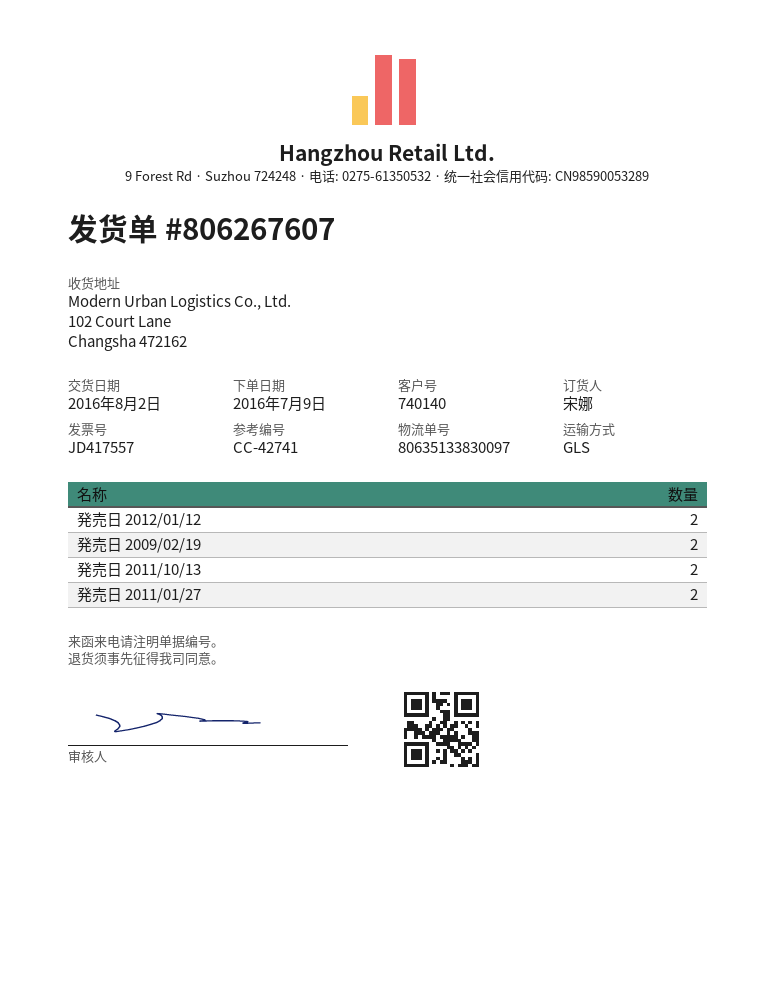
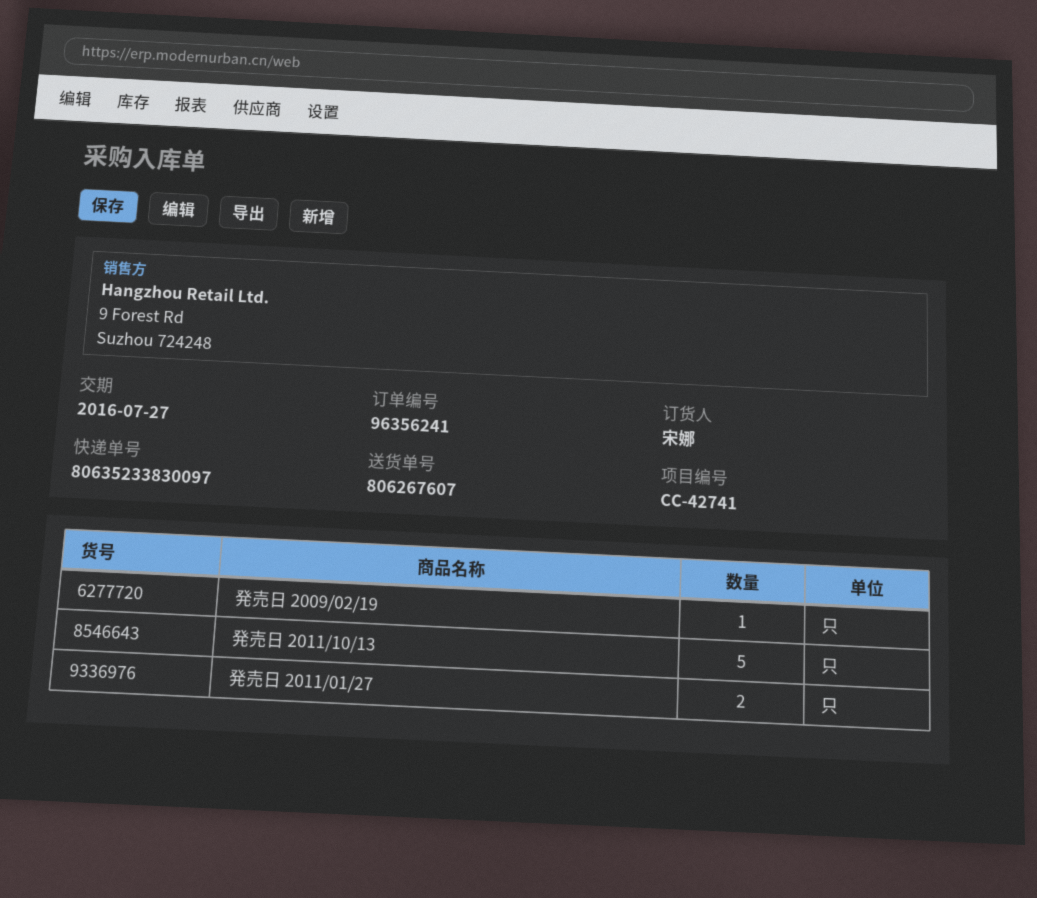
delivery date: 2016-08-02 -> 2016-07-27
tracking number: 80635133830097 -> 80635233830097
発売日 2012/01/12: 2 -> none
発売日 2009/02/19: 2 -> 1
発売日 2011/10/13: 2 -> 5

